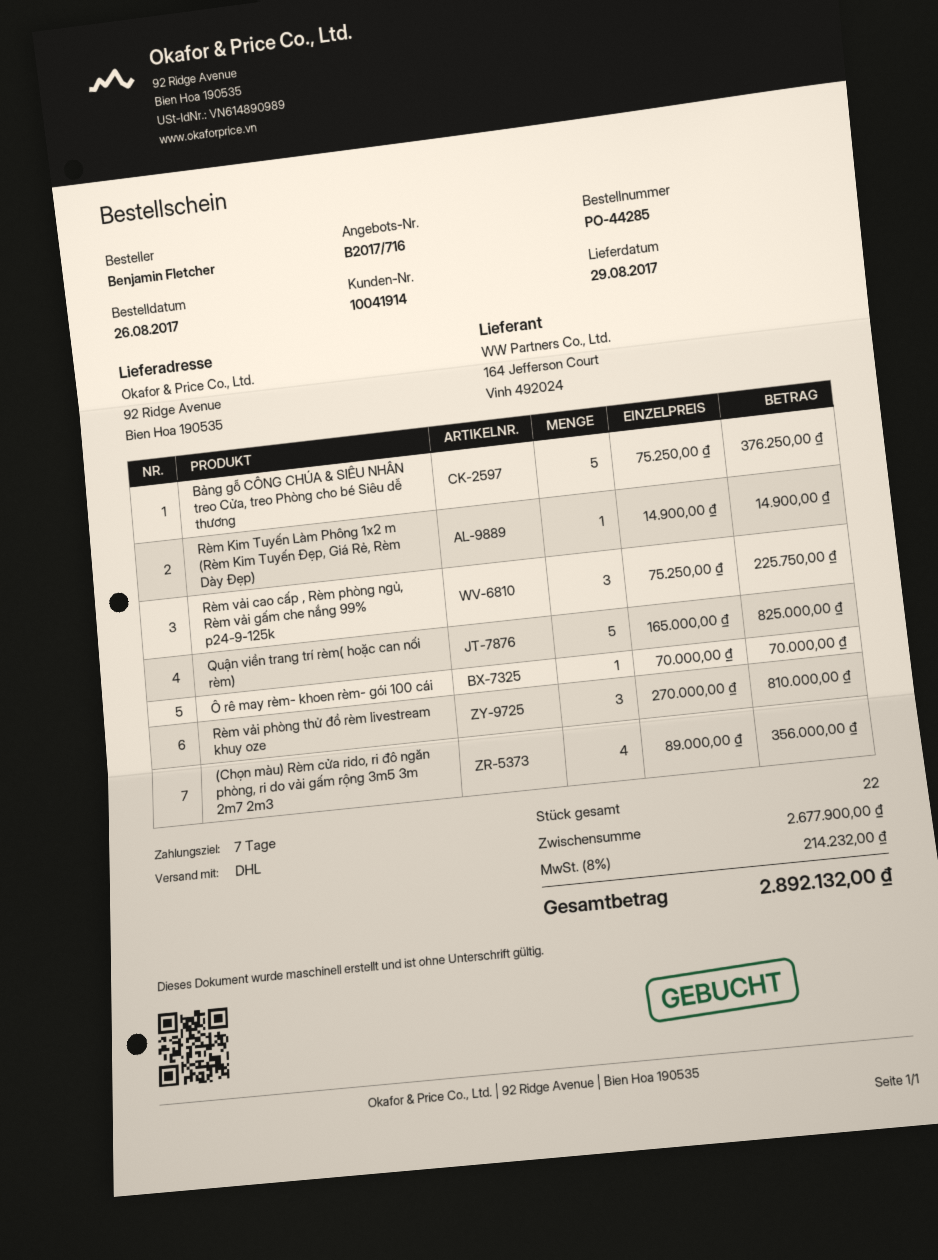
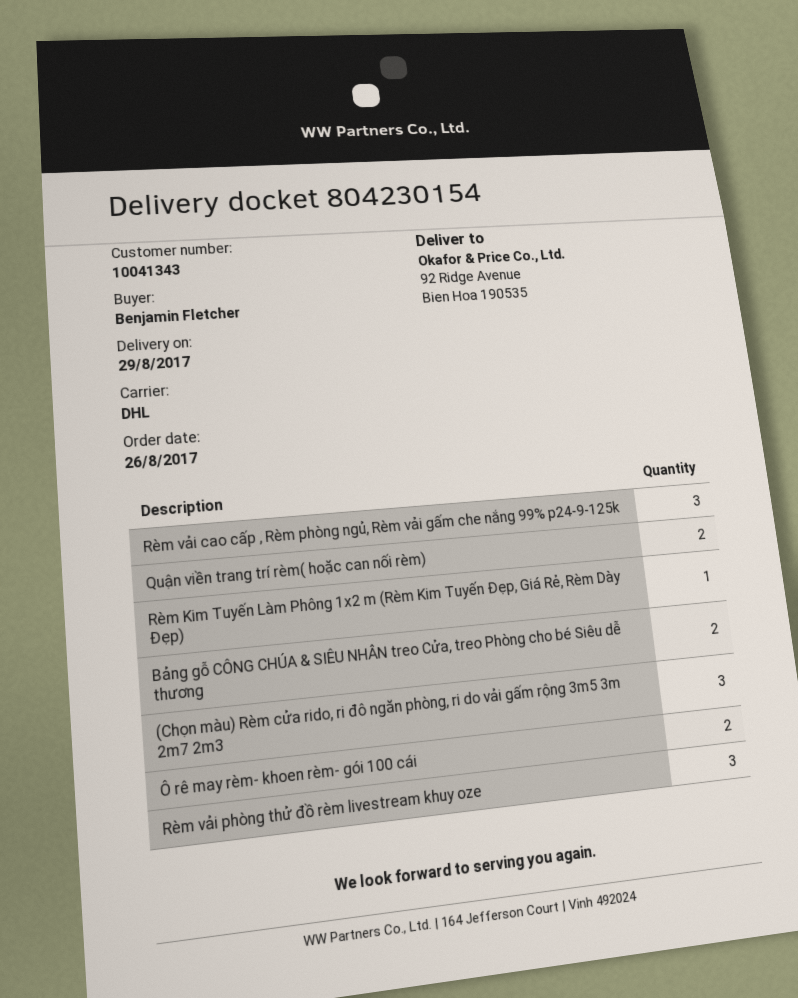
customer number: 10041914 -> 10041343
Bảng gỗ CÔNG CHÚA & SIÊU NHÂN treo Cửa, treo Phòng cho bé Siêu dễ thương: 5 -> 2
Quận viền trang trí rèm( hoặc can nối rèm): 5 -> 2
Ô rê may rèm- khoen rèm- gói 100 cái: 1 -> 2
(Chọn màu) Rèm cửa rido, ri đô ngăn phòng, ri do vải gấm rộng 3m5 3m 2m7 2m3: 4 -> 3

